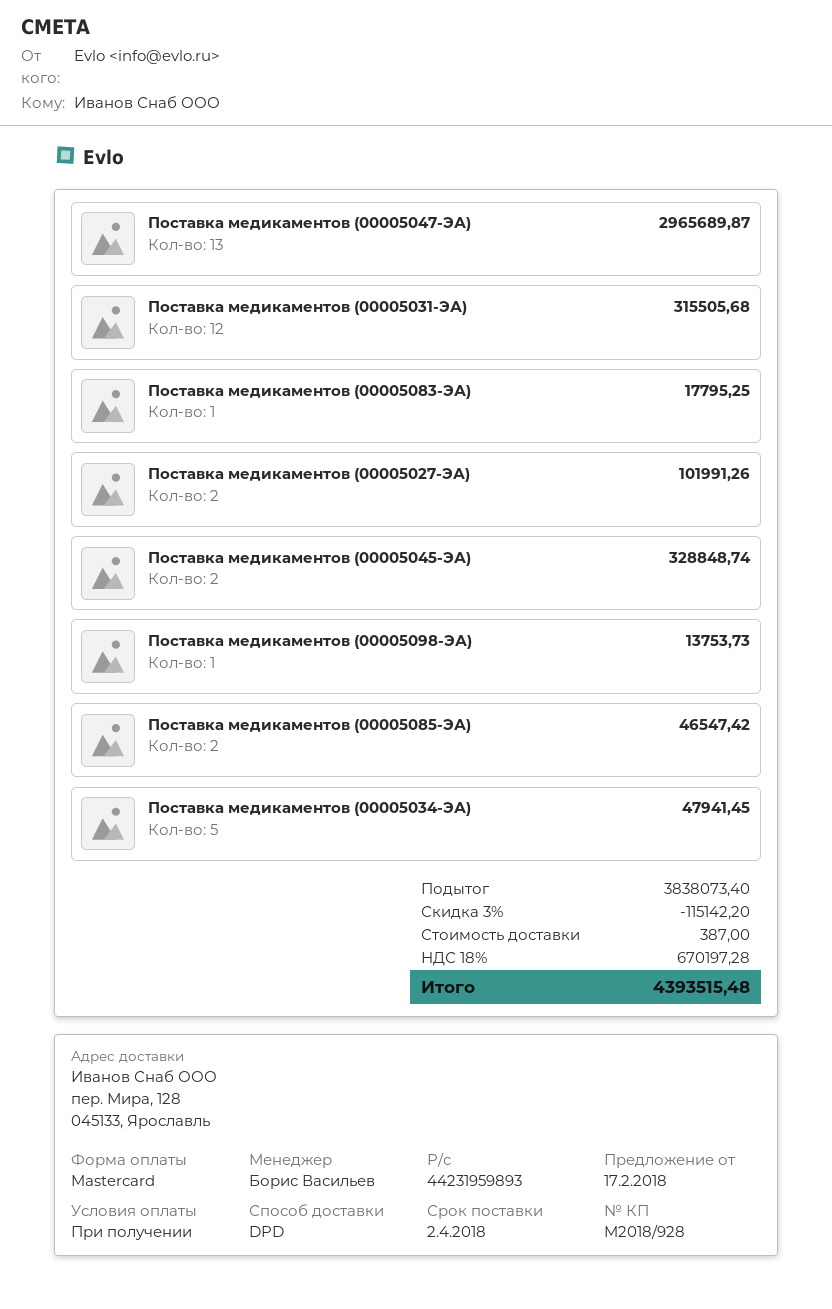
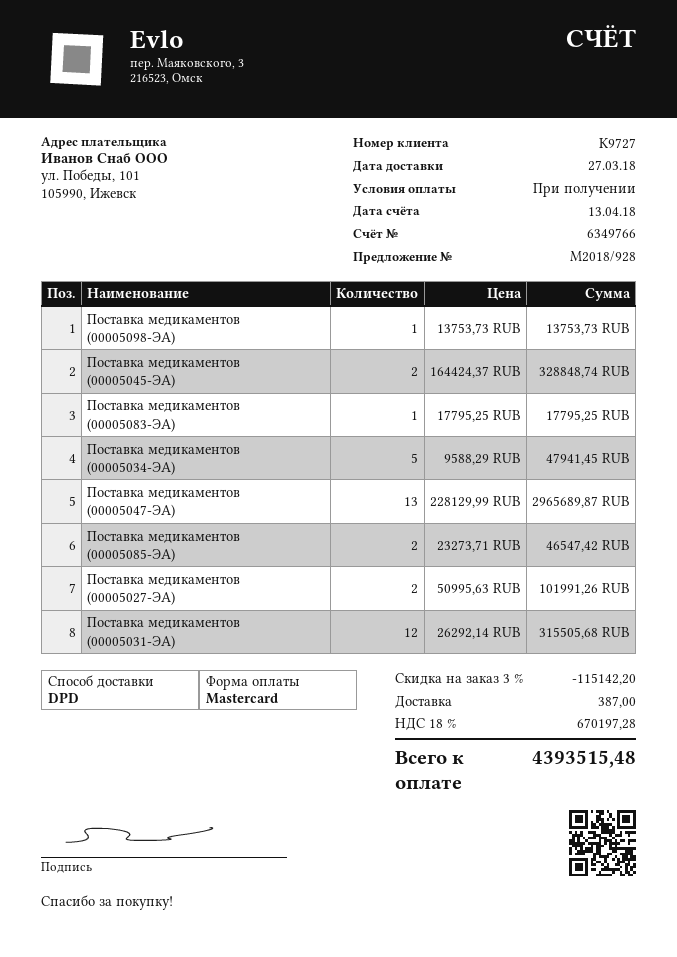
delivery date: 2018-04-02 -> 2018-03-27

